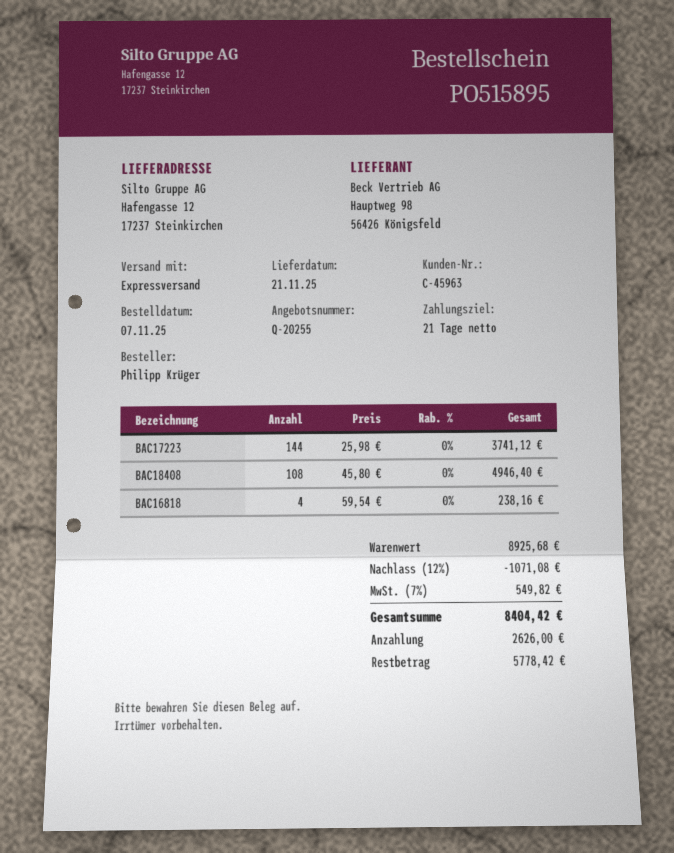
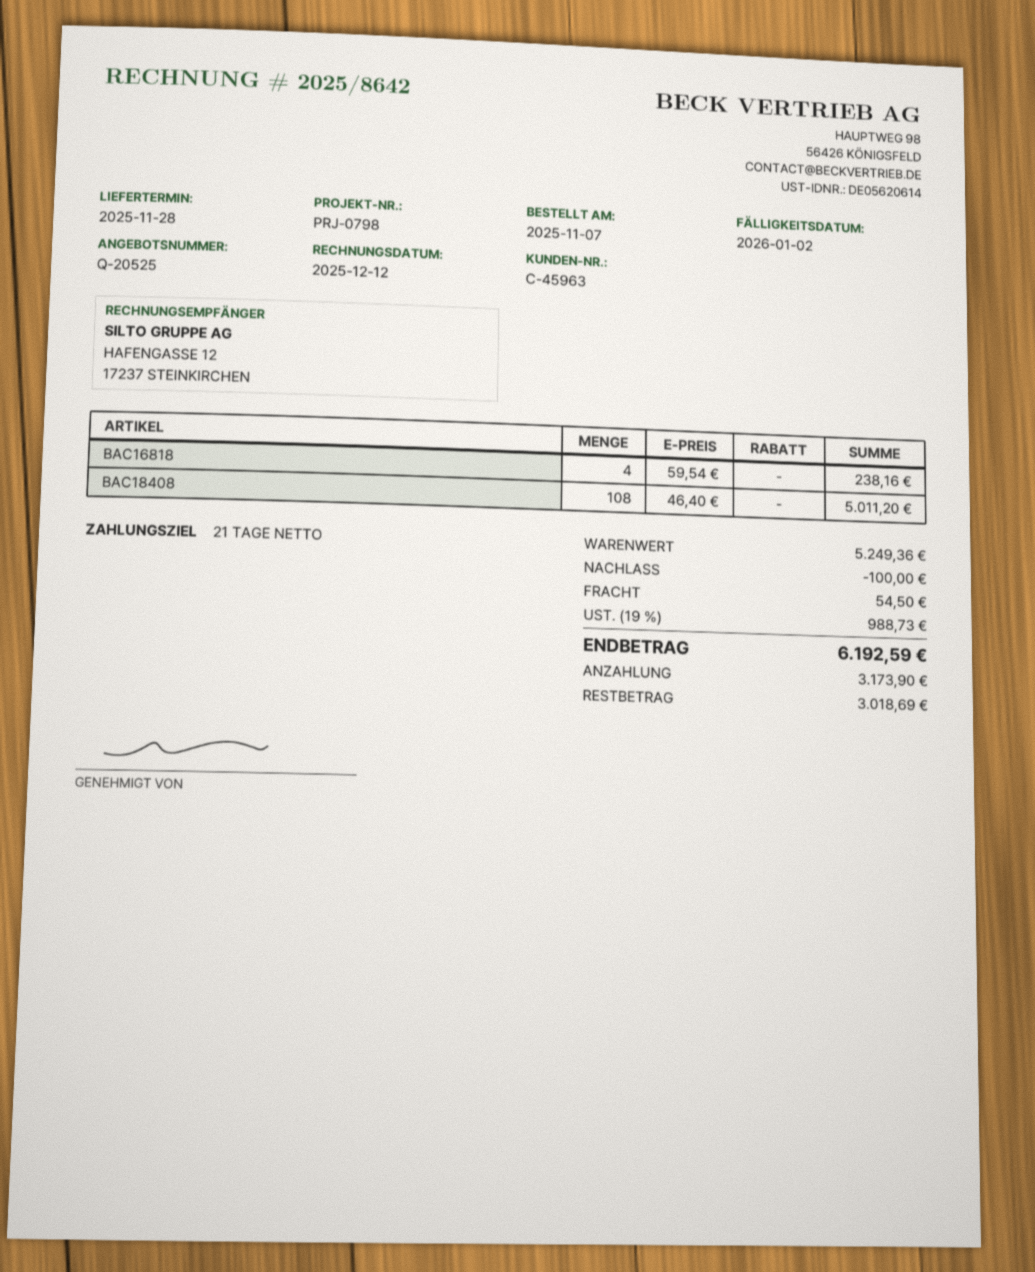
quote number: Q-20255 -> Q-20525
delivery date: 2025-11-21 -> 2025-11-28
BAC17223: 144 x 25.98 = 3741.12 -> none
BAC18408: 108 x 45.80 = 4946.40 -> 108 x 46.40 = 5011.20
subtotal: 8925.68 -> 5249.36
discount: 1071.08 -> 100.00
shipping: none -> 54.50
tax: 7% = 549.82 -> 19% = 988.73
total: 8404.42 -> 6192.59
deposit: 2626.00 -> 3173.90
balance: 5778.42 -> 3018.69

